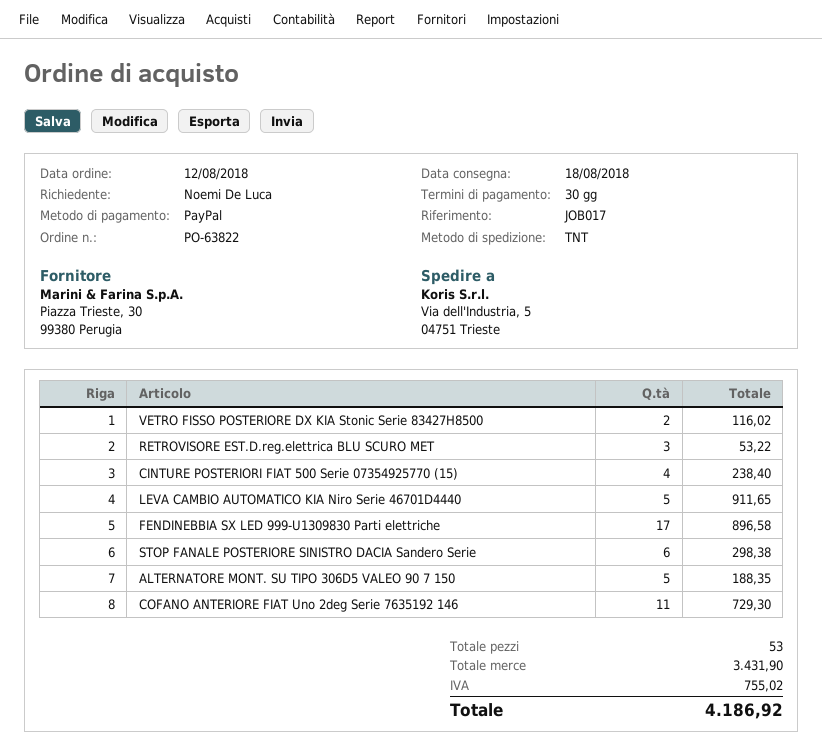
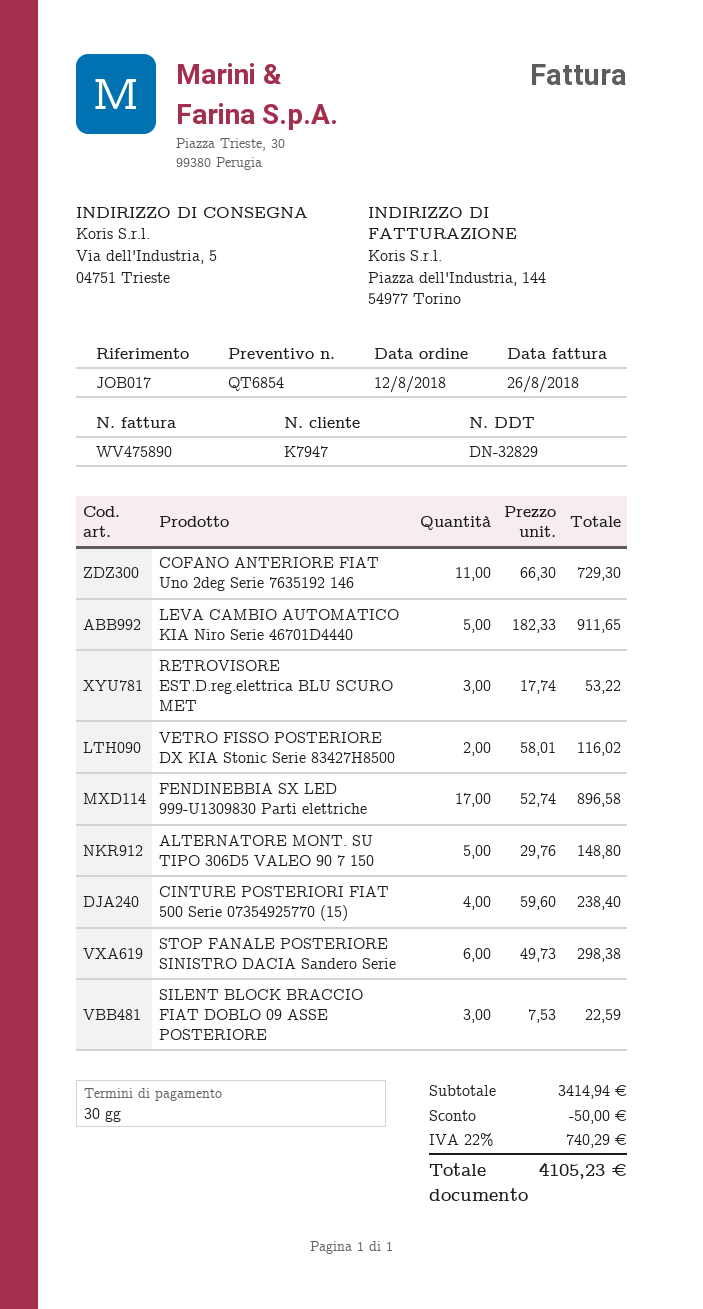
ALTERNATORE MONT. SU TIPO 306D5 VALEO 90 7 150: 5 for 188.35 -> 5 for 148.80
SILENT BLOCK BRACCIO FIAT DOBLO 09 ASSE POSTERIORE: none -> 3 for 22.59
subtotal: 3431.90 -> 3414.94
discount: none -> 50.00
tax: 755.02 -> 740.29
total: 4186.92 -> 4105.23

